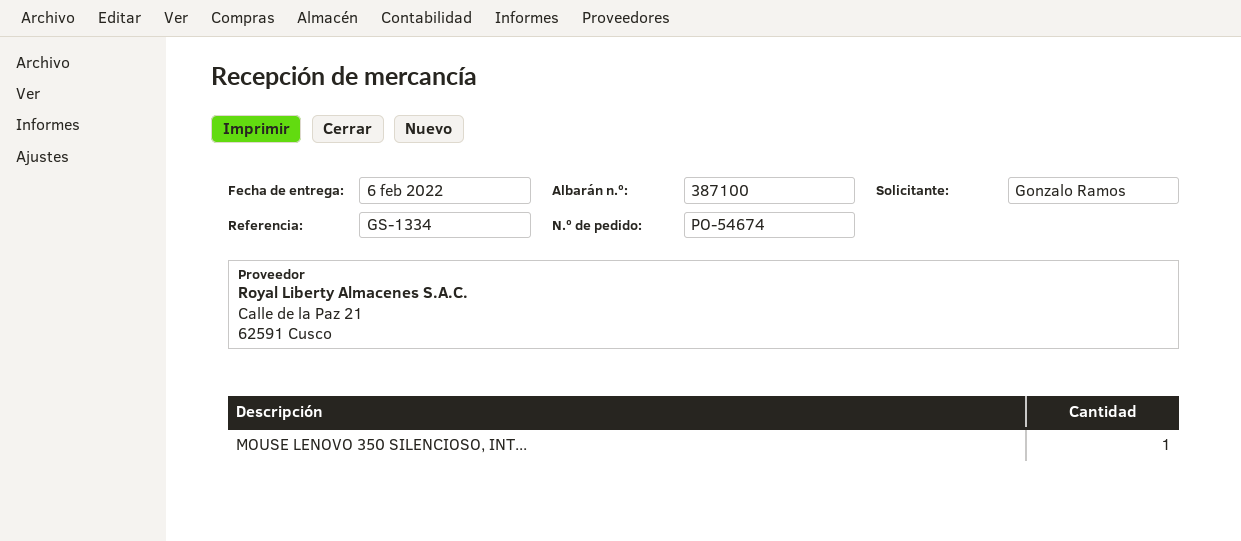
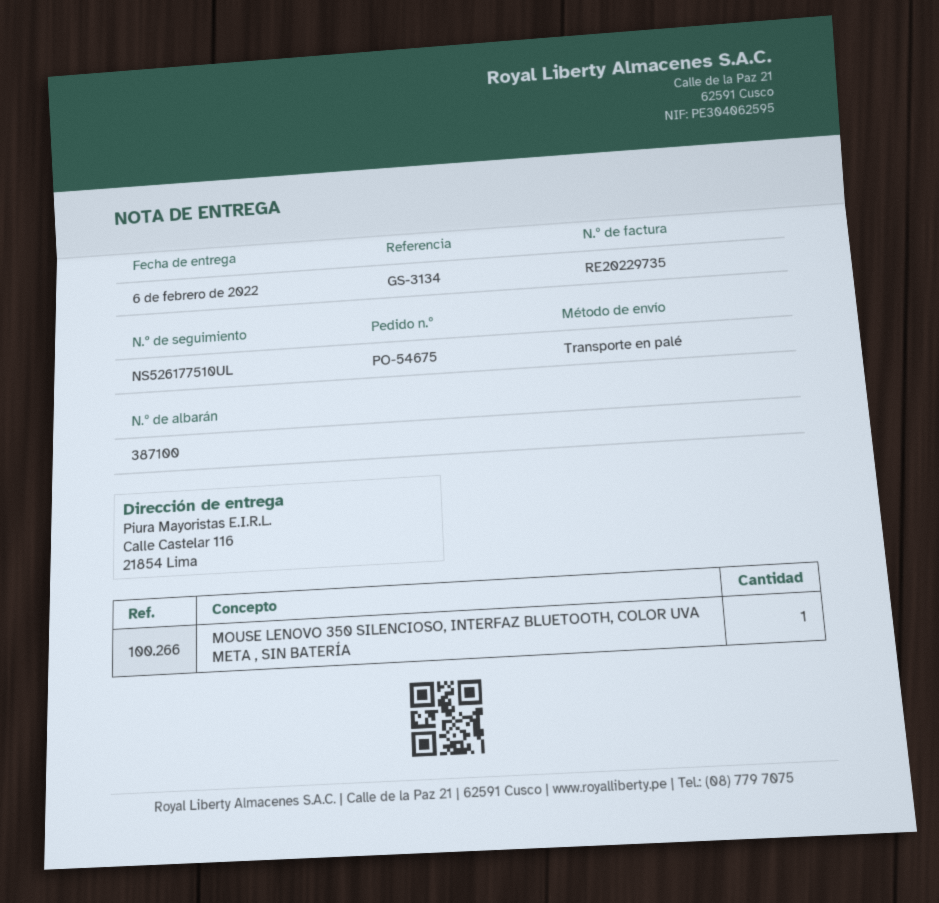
order number: PO-54674 -> PO-54675
reference: GS-1334 -> GS-3134

